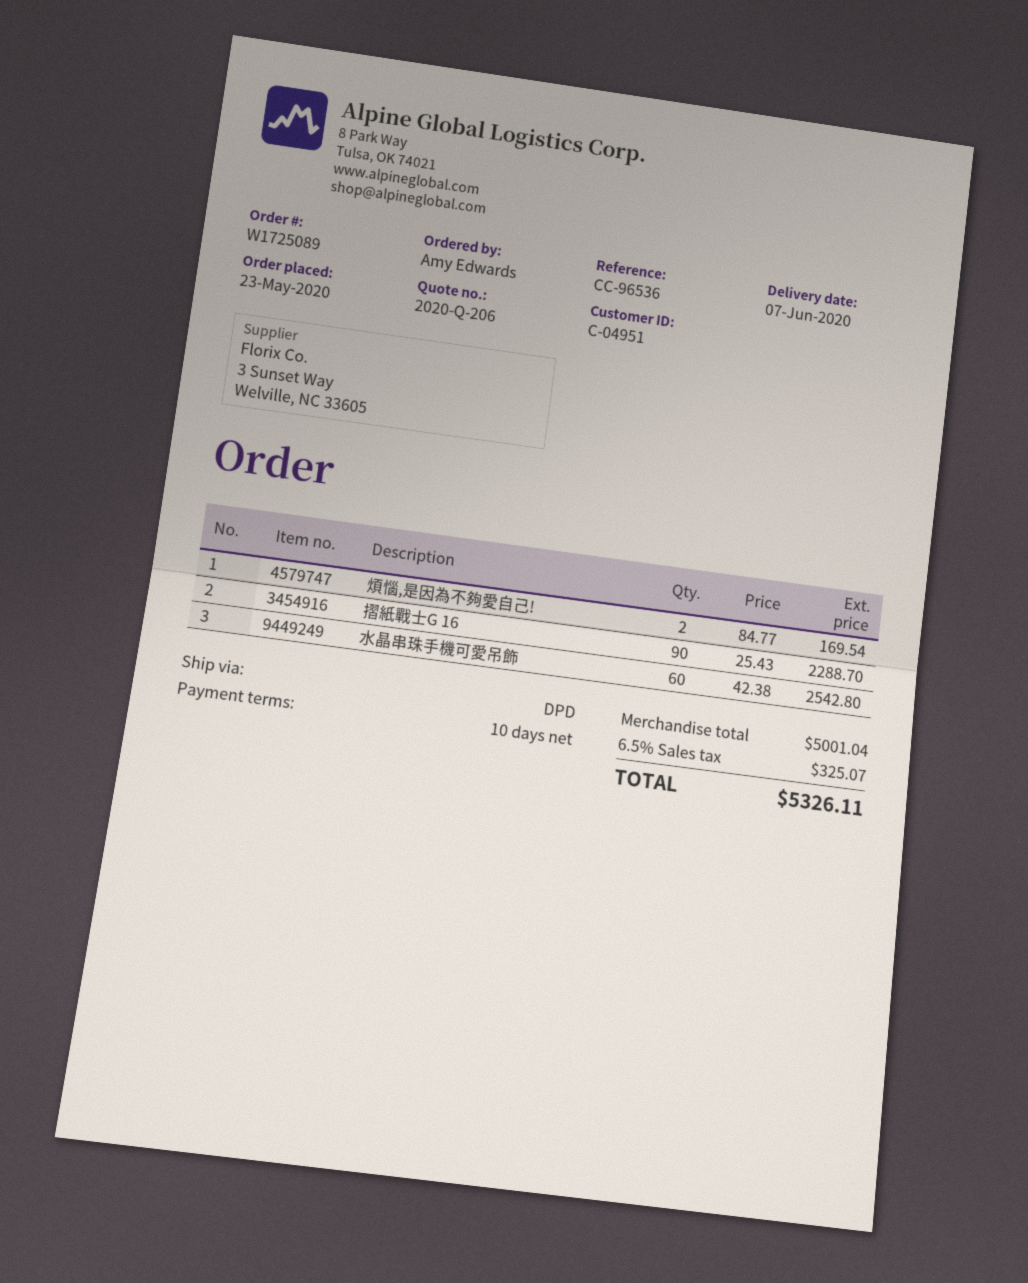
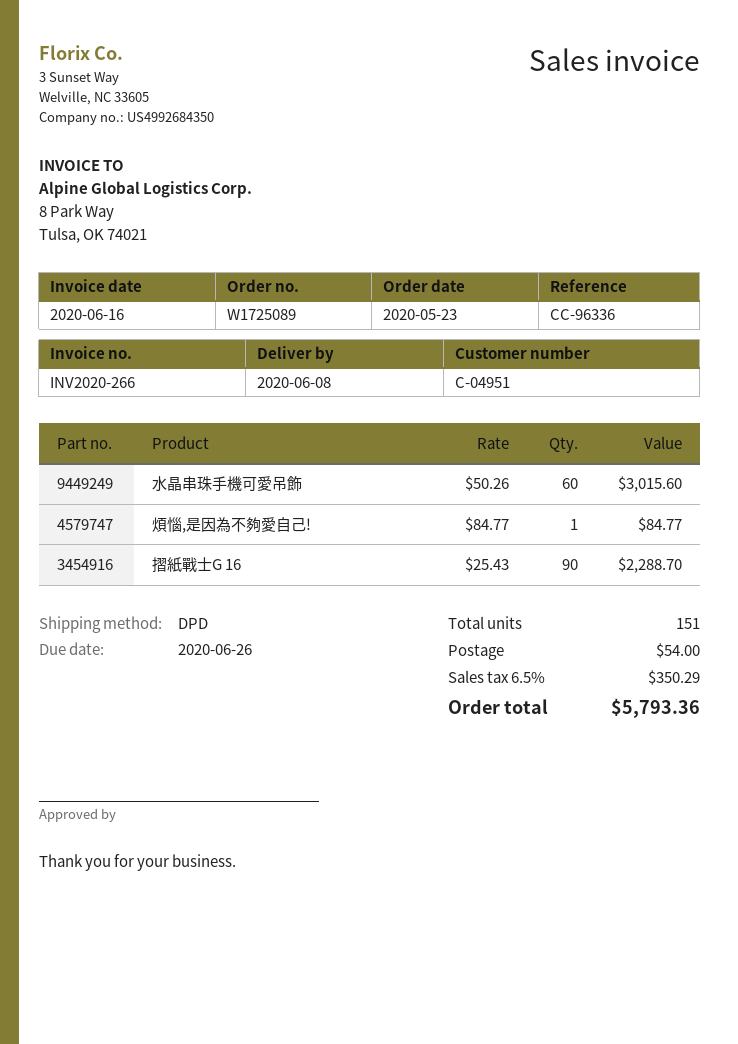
delivery date: 2020-06-07 -> 2020-06-08
reference: CC-96536 -> CC-96336
煩惱,是因為不夠愛自己!: 2 x 84.77 = 169.54 -> 1 x 84.77 = 84.77
水晶串珠手機可愛吊飾: 60 x 42.38 = 2542.80 -> 60 x 50.26 = 3015.60
shipping: none -> 54.00
tax: 6.5% = 325.07 -> 6.5% = 350.29
total: 5326.11 -> 5793.36

